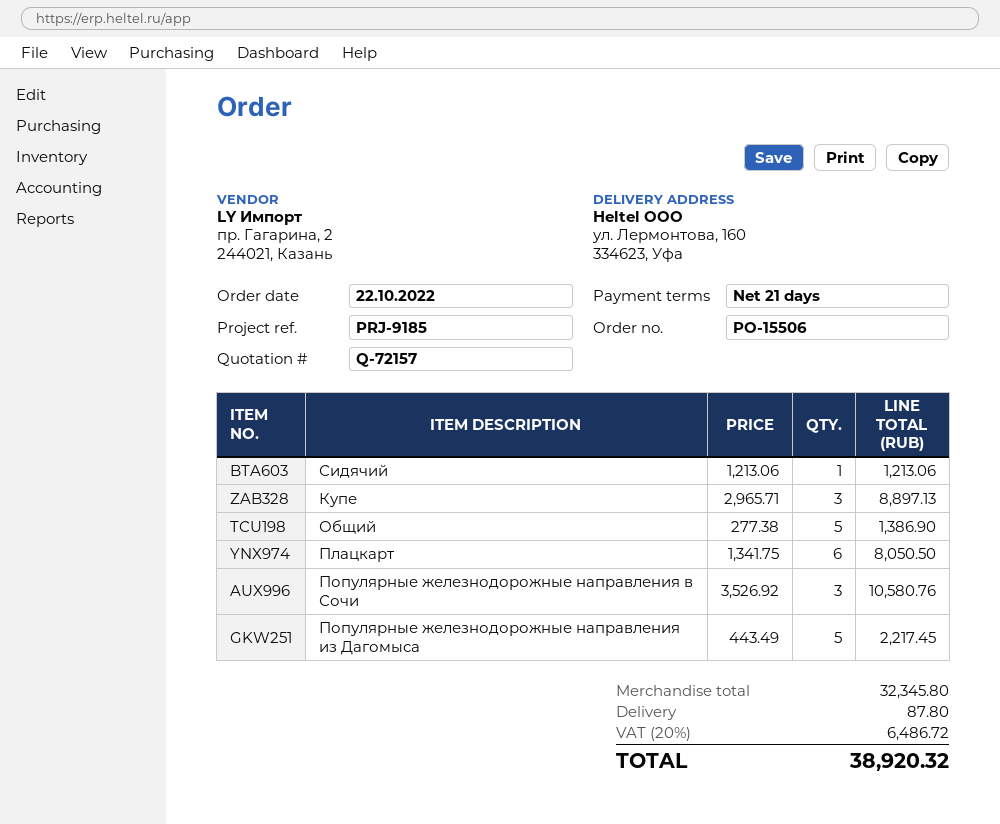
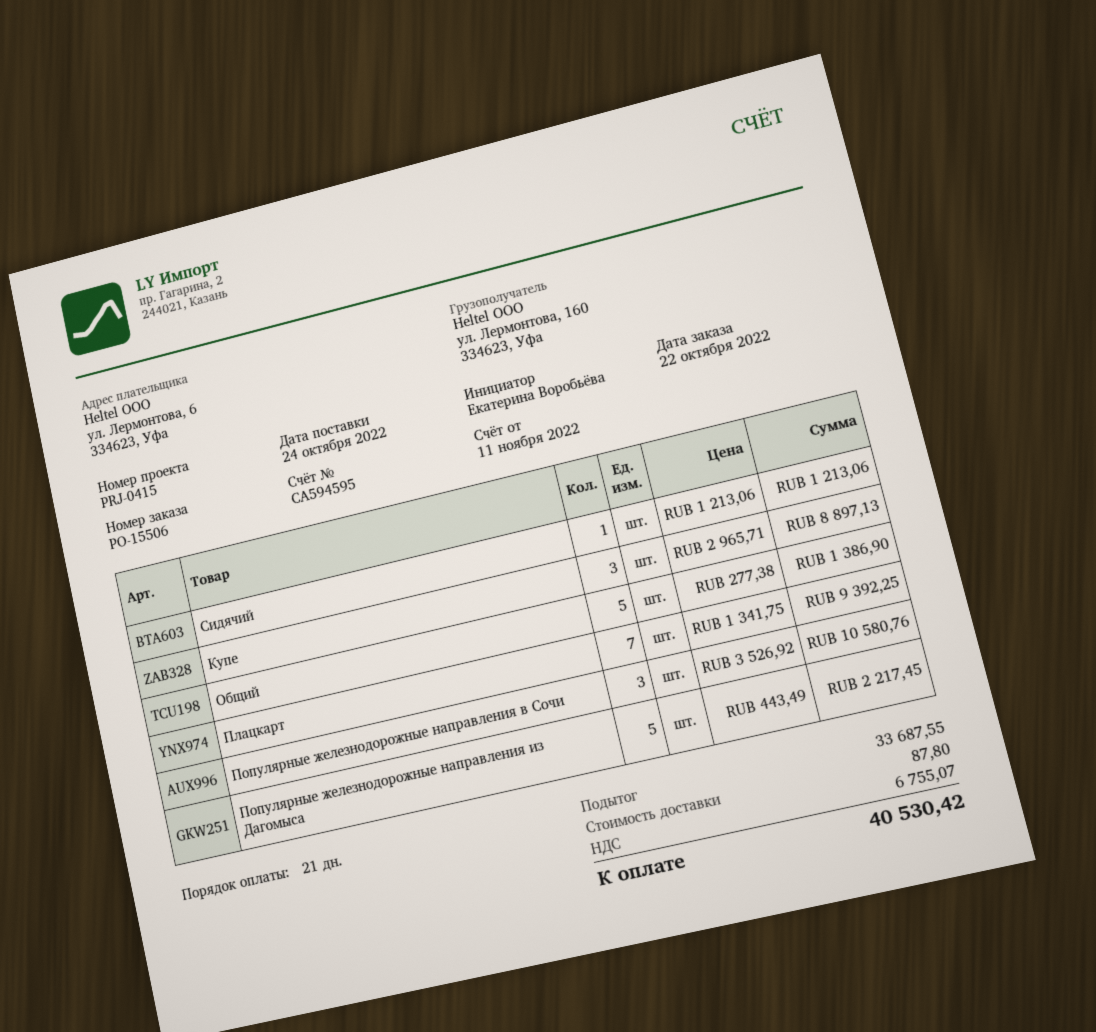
reference: PRJ-9185 -> PRJ-0415
Плацкарт: 6 x 1341.75 = 8050.50 -> 7 x 1341.75 = 9392.25
subtotal: 32345.80 -> 33687.55
tax: 6486.72 -> 6755.07
total: 38920.32 -> 40530.42

